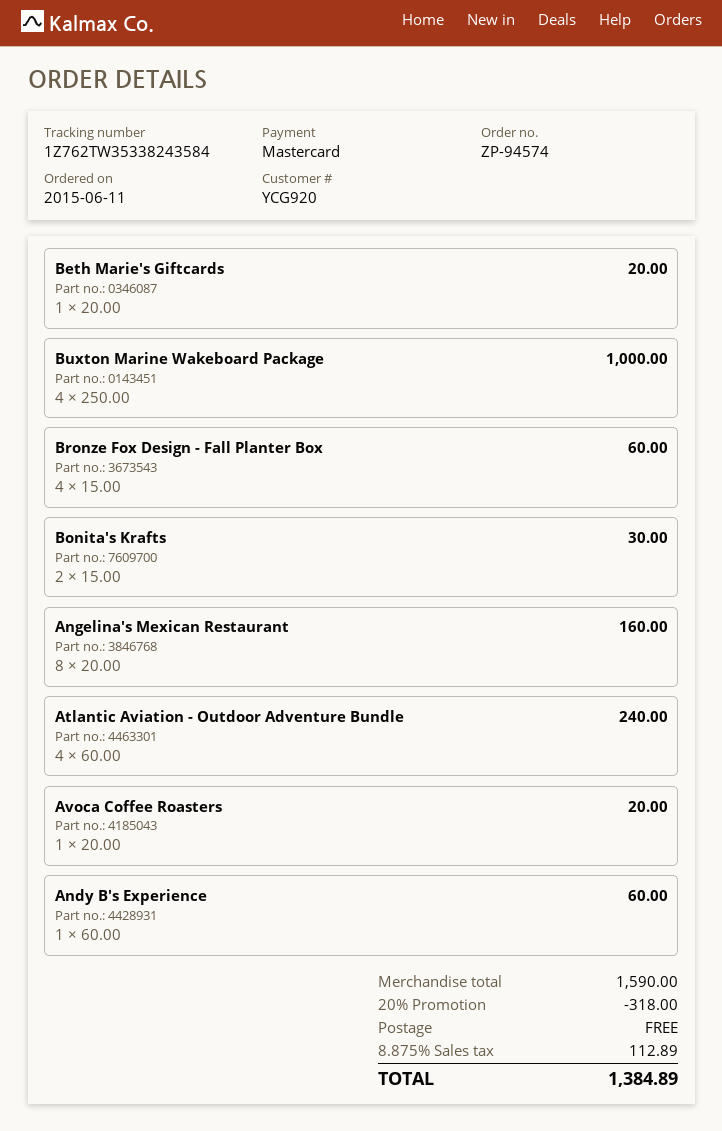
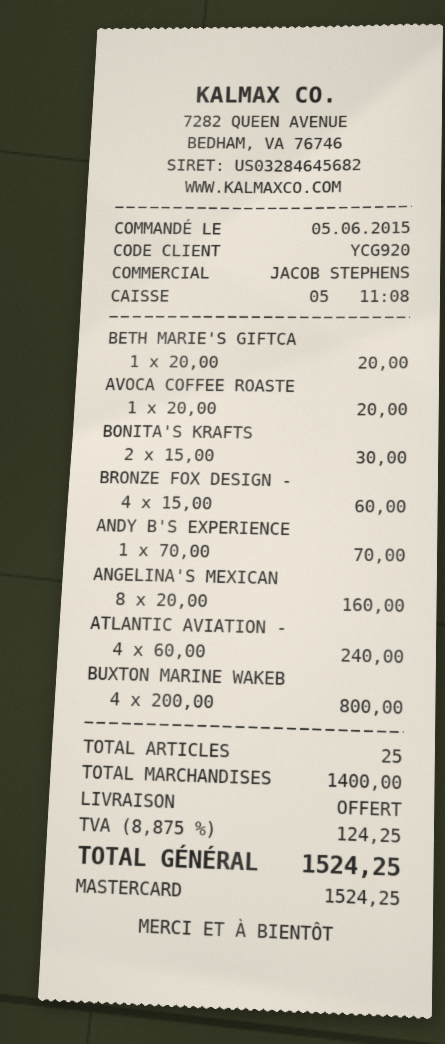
order date: 2015-06-11 -> 2015-06-05
Buxton Marine Wakeboard Package: 4 x 250.00 = 1000.00 -> 4 x 200.00 = 800.00
Andy B's Experience: 1 x 60.00 = 60.00 -> 1 x 70.00 = 70.00
subtotal: 1590.00 -> 1400.00
discount: 20% = 318.00 -> none
tax: 8.875% = 112.89 -> 8.875% = 124.25
total: 1384.89 -> 1524.25

